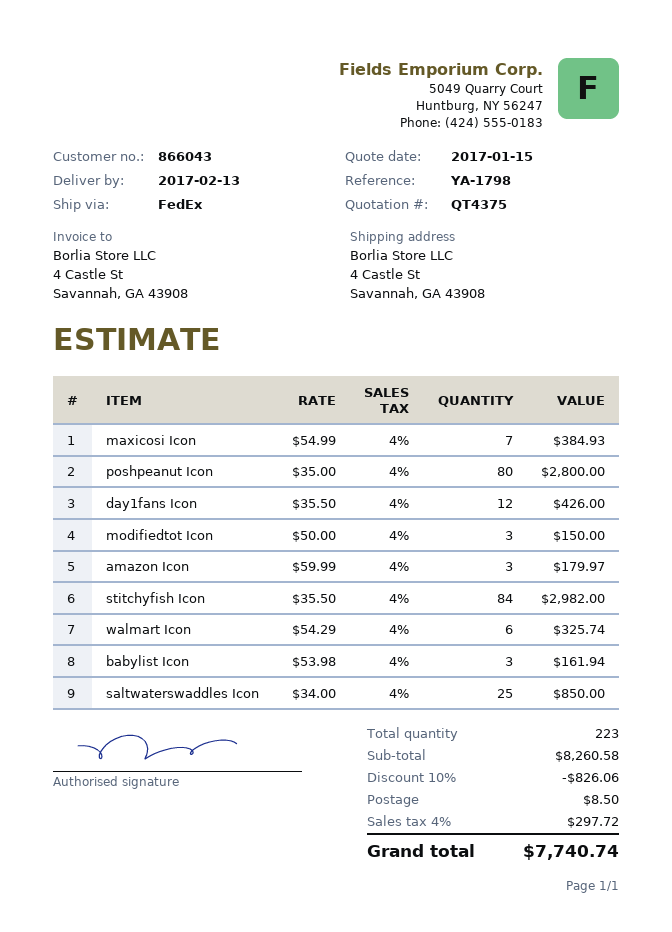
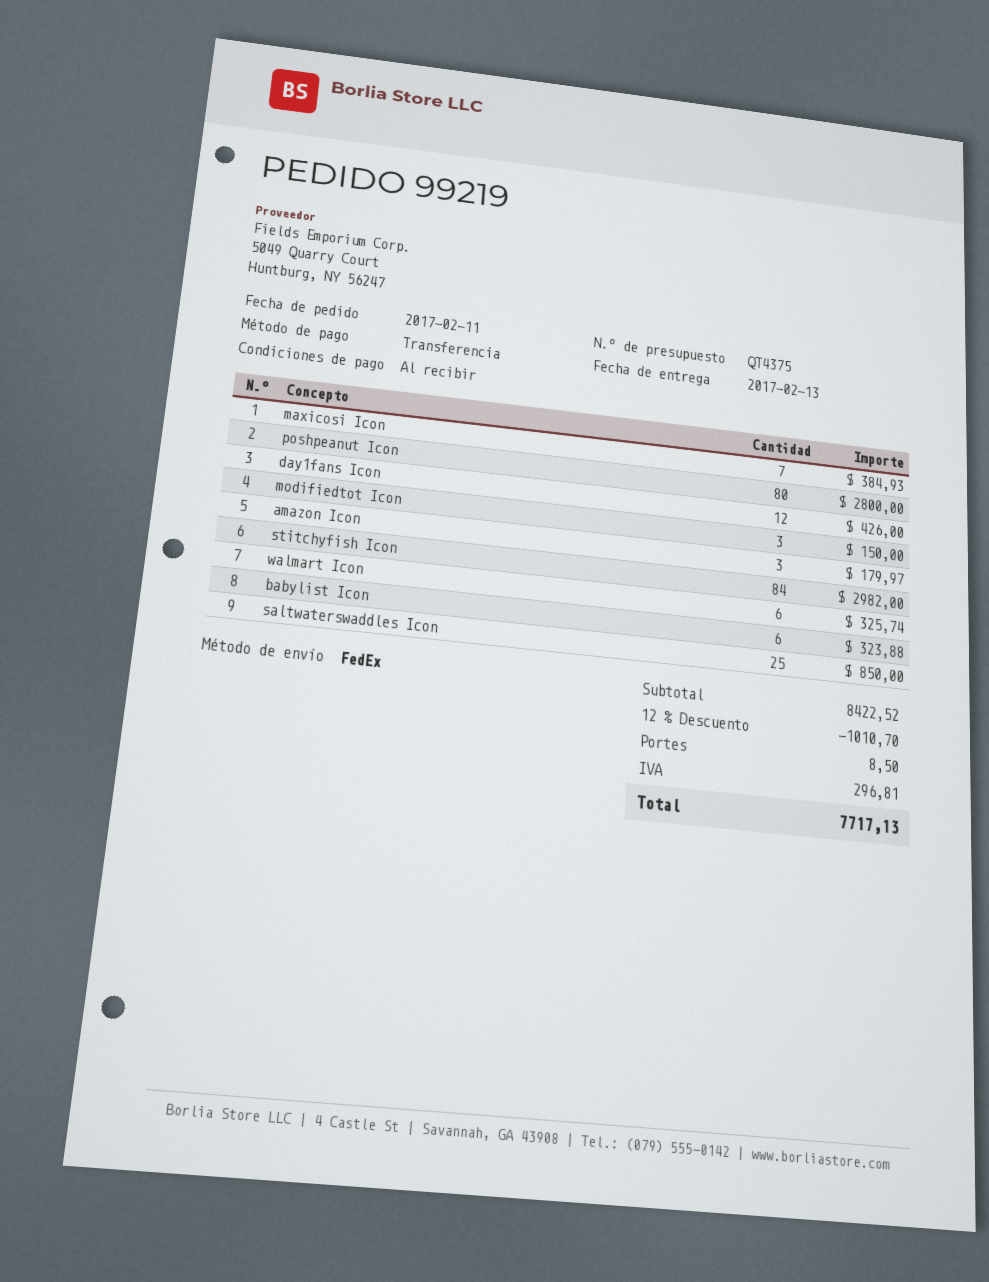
babylist Icon: 3 for 161.94 -> 6 for 323.88
subtotal: 8260.58 -> 8422.52
discount: 10% = 826.06 -> 12% = 1010.70
tax: 297.72 -> 296.81
total: 7740.74 -> 7717.13

